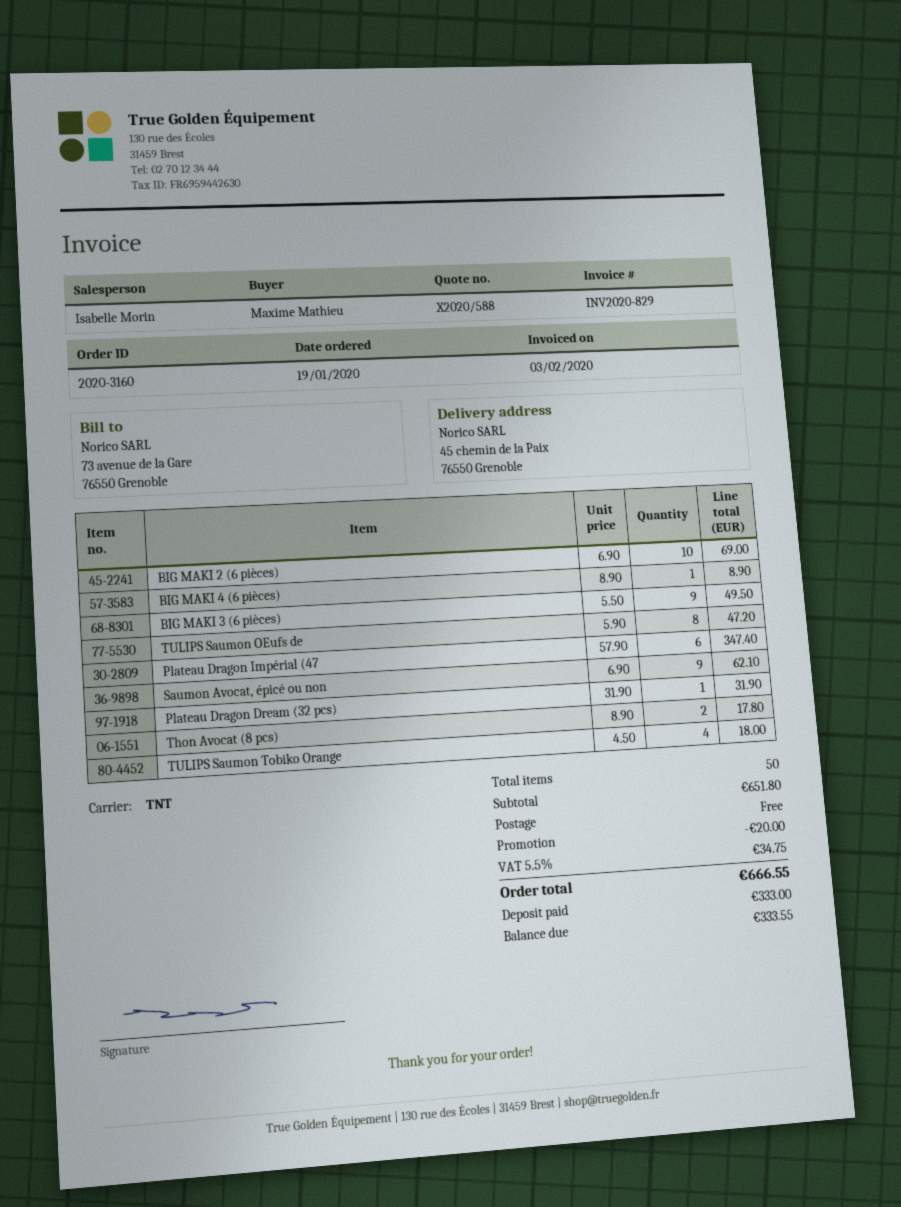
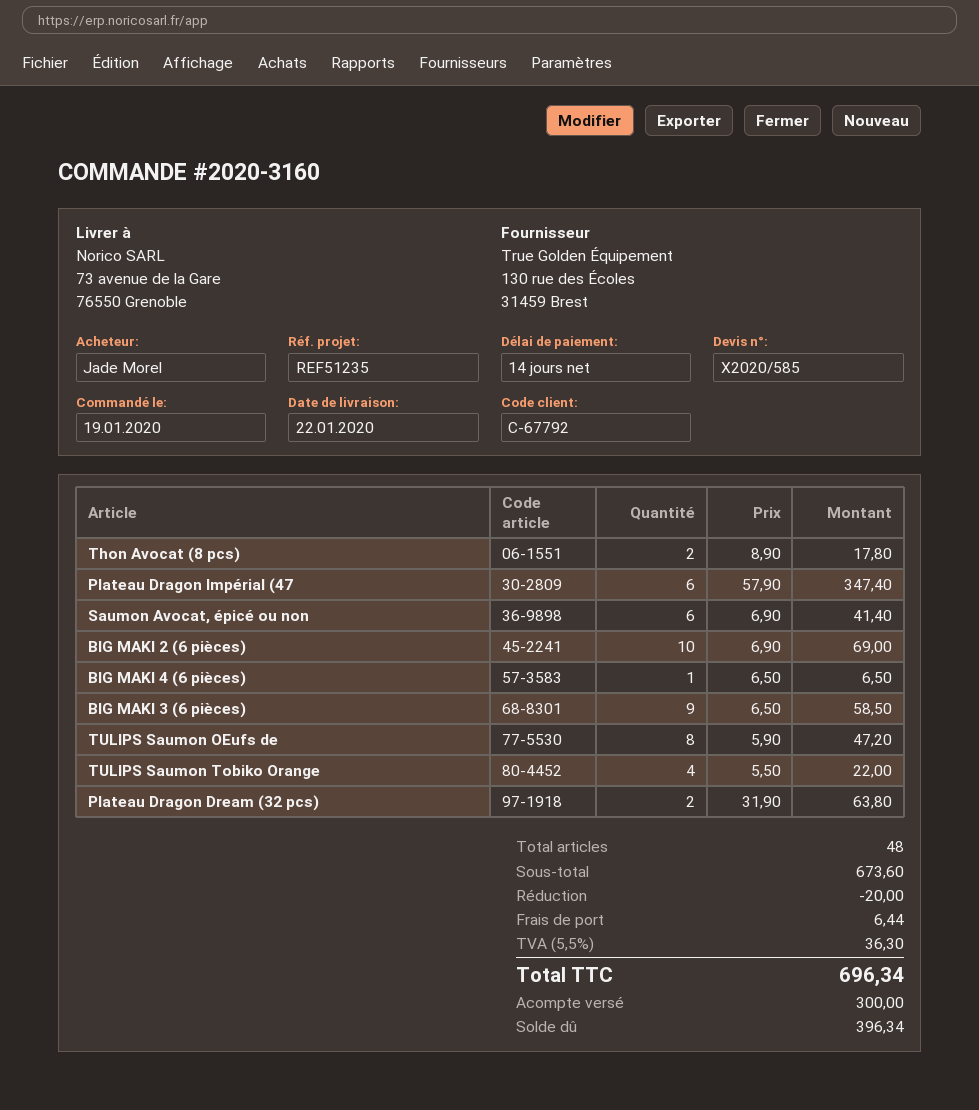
quote number: X2020/588 -> X2020/585
ordered by: Maxime Mathieu -> Jade Morel
ship to: 45 chemin de la Paix, 76550 Grenoble -> 73 avenue de la Gare, 76550 Grenoble
BIG MAKI 4 (6 pièces): 1 x 8.90 = 8.90 -> 1 x 6.50 = 6.50
BIG MAKI 3 (6 pièces): 9 x 5.50 = 49.50 -> 9 x 6.50 = 58.50
Saumon Avocat, épicé ou non: 9 x 6.90 = 62.10 -> 6 x 6.90 = 41.40
Plateau Dragon Dream (32 pcs): 1 x 31.90 = 31.90 -> 2 x 31.90 = 63.80
TULIPS Saumon Tobiko Orange: 4 x 4.50 = 18.00 -> 4 x 5.50 = 22.00
total quantity: 50 -> 48
subtotal: 651.80 -> 673.60
shipping: 0.00 -> 6.44
tax: 5.5% = 34.75 -> 5.5% = 36.30
total: 666.55 -> 696.34
deposit: 333.00 -> 300.00
balance: 333.55 -> 396.34

